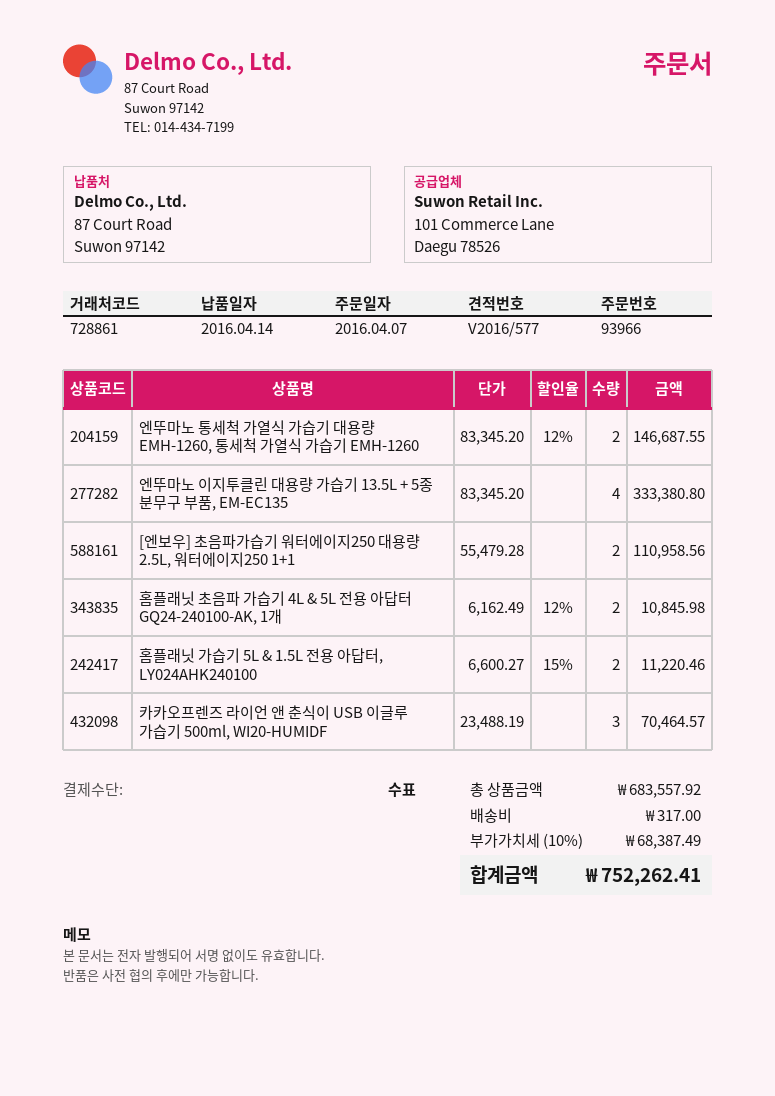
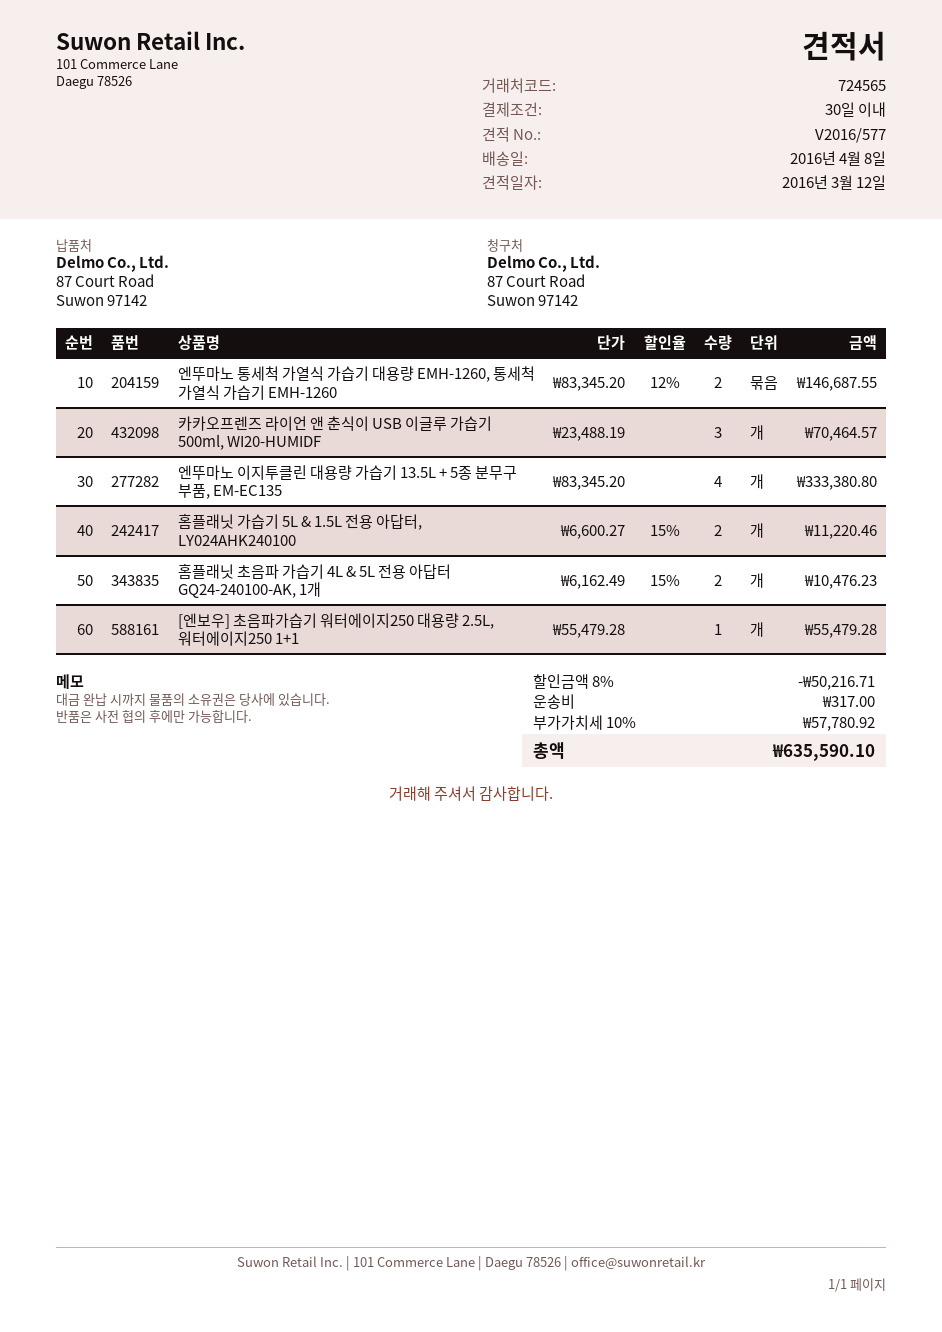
delivery date: 2016-04-14 -> 2016-04-08
customer number: 728861 -> 724565
[엔보우] 초음파가습기 워터에이지250 대용량 2.5L, 워터에이지250 1+1: 2 x 55479.28 = 110958.56 -> 1 x 55479.28 = 55479.28
홈플래닛 초음파 가습기 4L & 5L 전용 아답터 GQ24-240100-AK, 1개: 2 x 6162.49 - 12% = 10845.98 -> 2 x 6162.49 - 15% = 10476.23
discount: none -> 8% = 50216.71
tax: 10% = 68387.49 -> 10% = 57780.92
total: 752262.41 -> 635590.10

